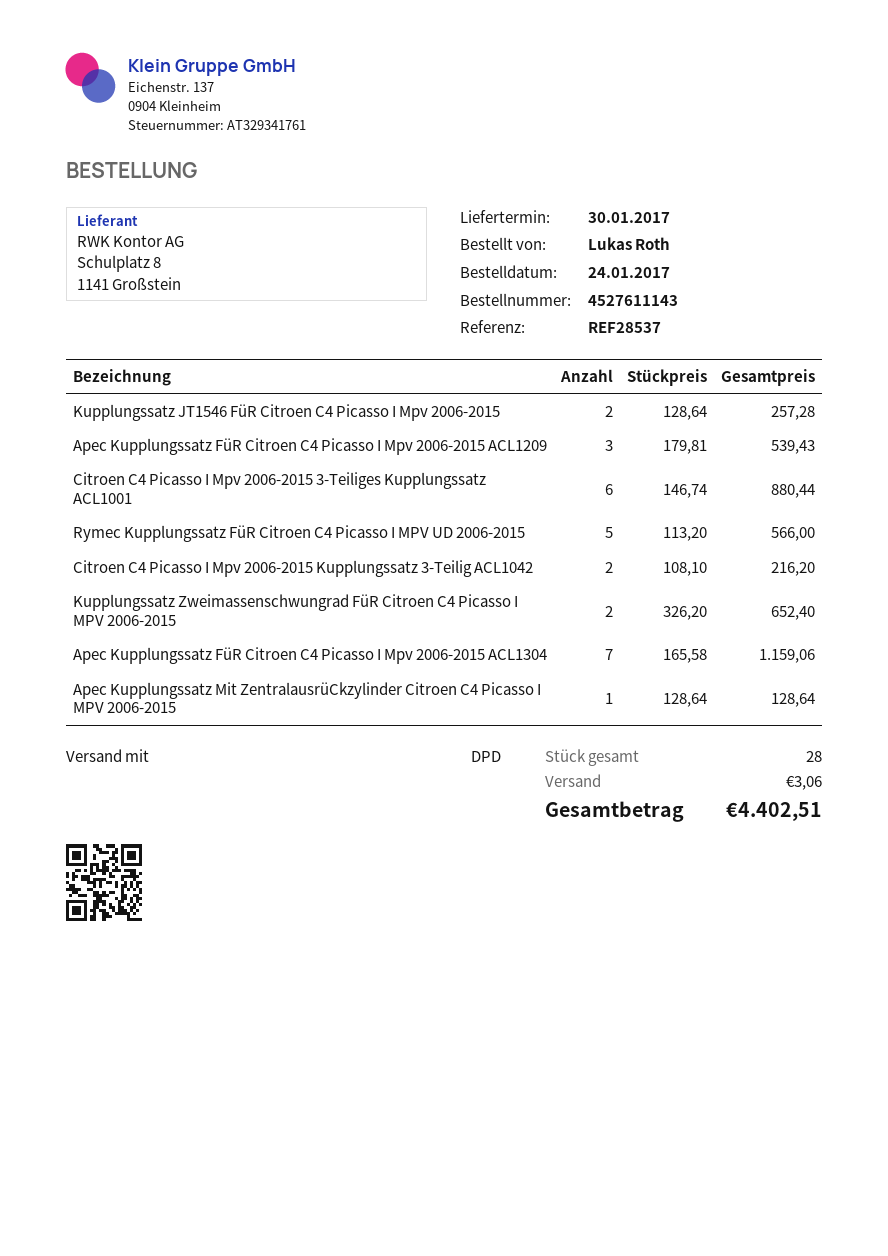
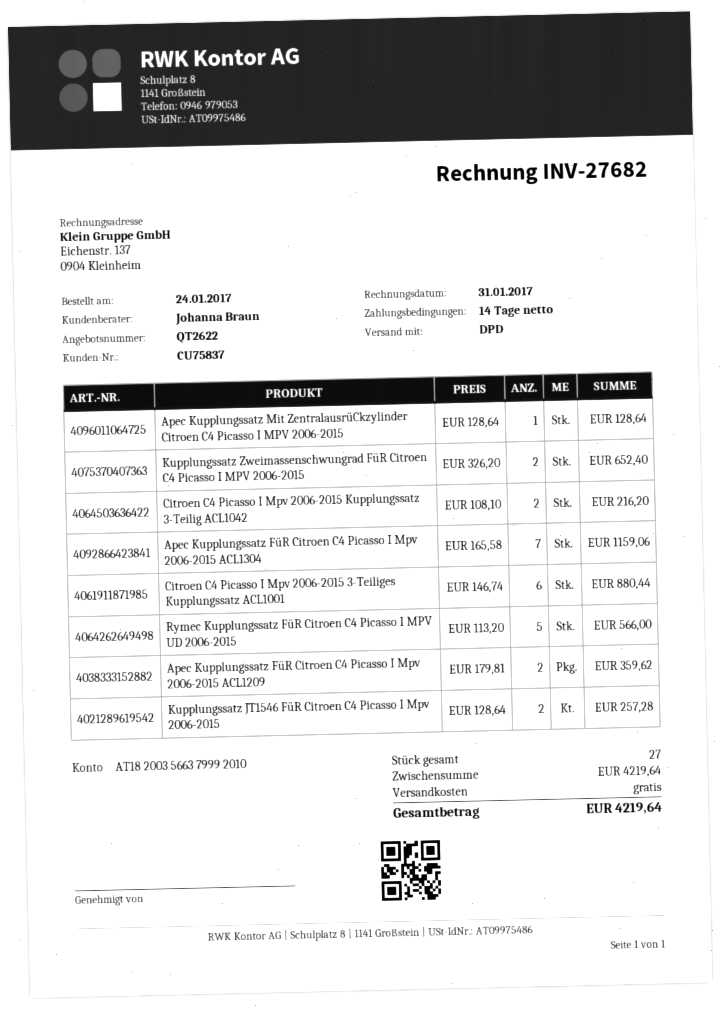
Apec Kupplungssatz FüR Citroen C4 Picasso I Mpv 2006-2015 ACL1209: 3 x 179.81 = 539.43 -> 2 x 179.81 = 359.62
total quantity: 28 -> 27
shipping: 3.06 -> 0.00
total: 4402.51 -> 4219.64

